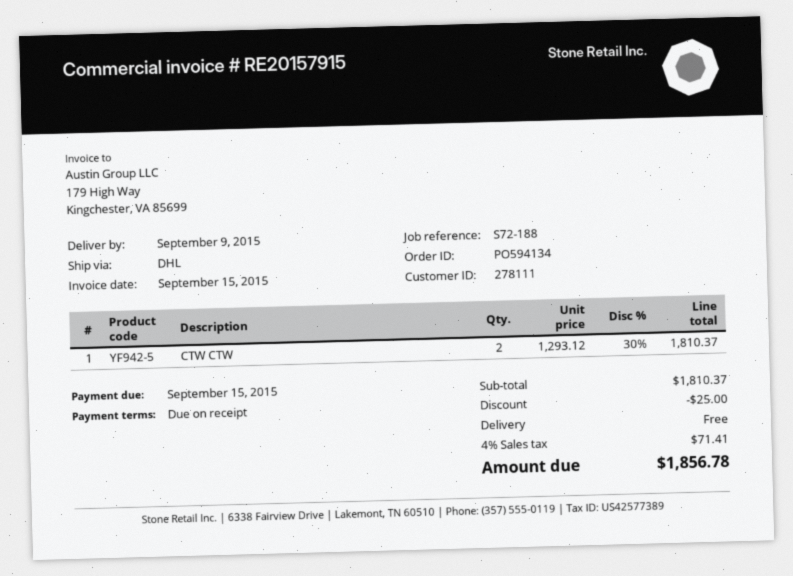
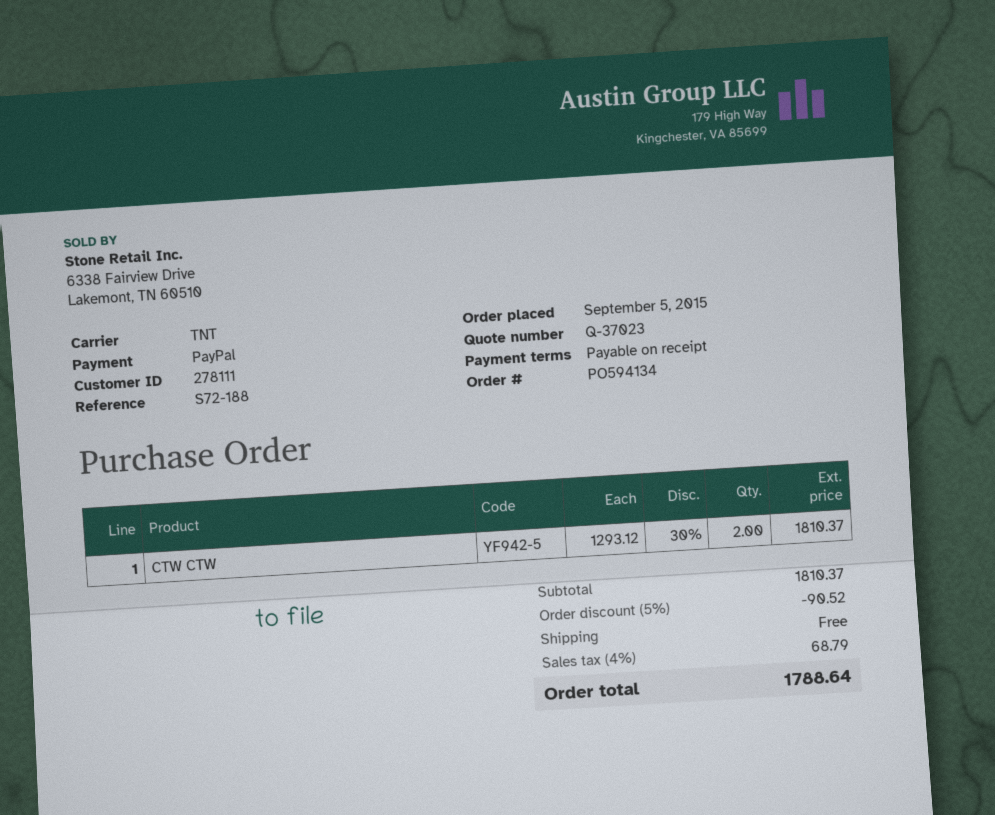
shipping method: DHL -> TNT
discount: 25.00 -> 90.52
tax: 4% = 71.41 -> 4% = 68.79
total: 1856.78 -> 1788.64

